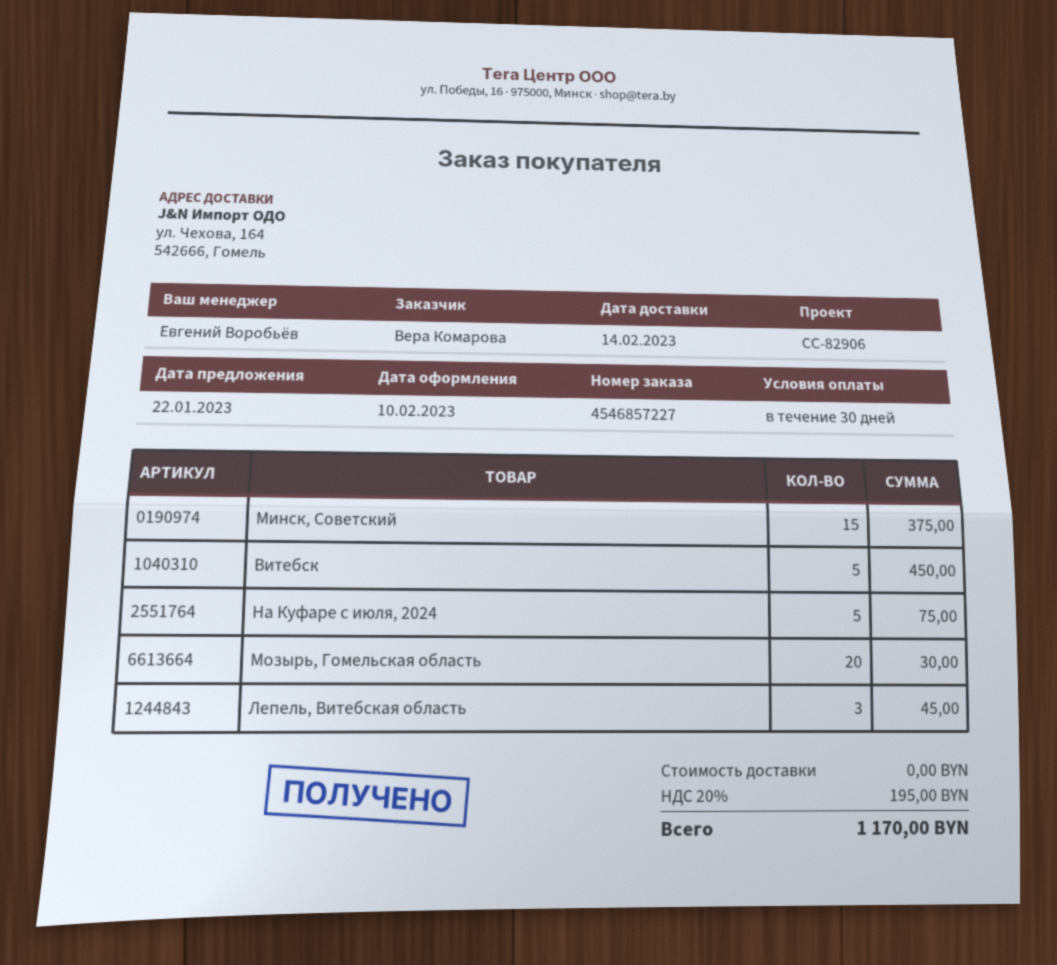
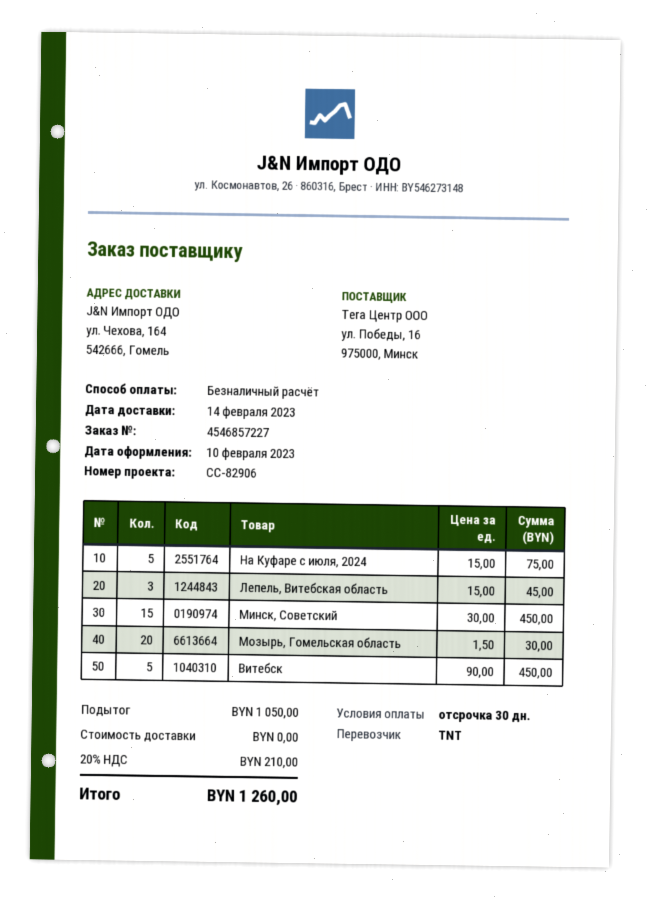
Минск, Советский: 15 for 375.00 -> 15 for 450.00
tax: 20% = 195.00 -> 20% = 210.00
total: 1170.00 -> 1260.00

